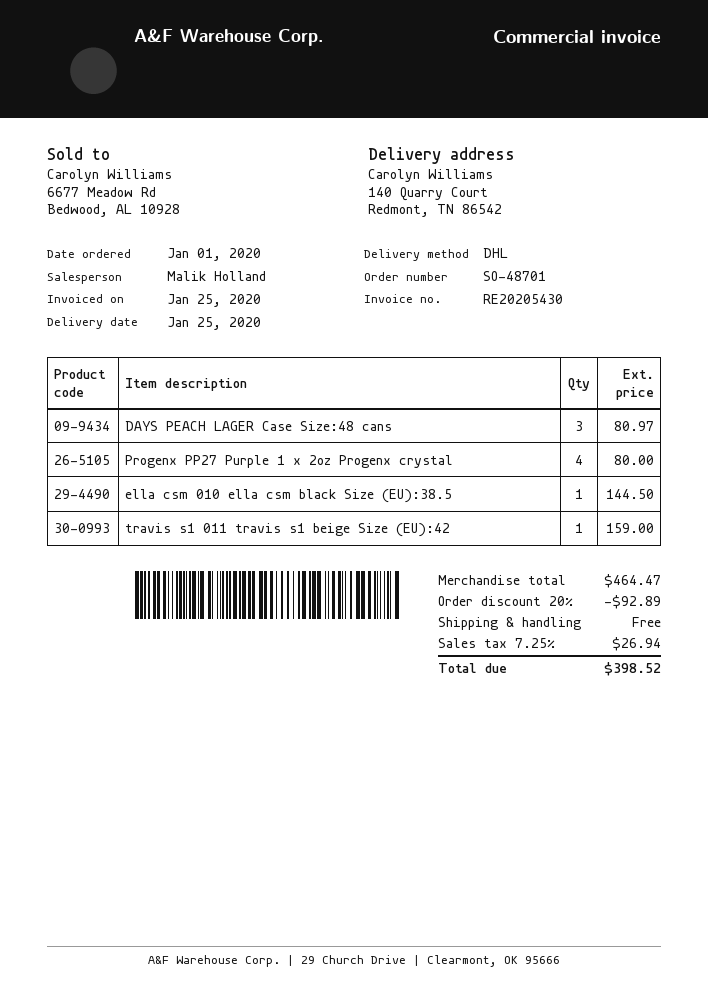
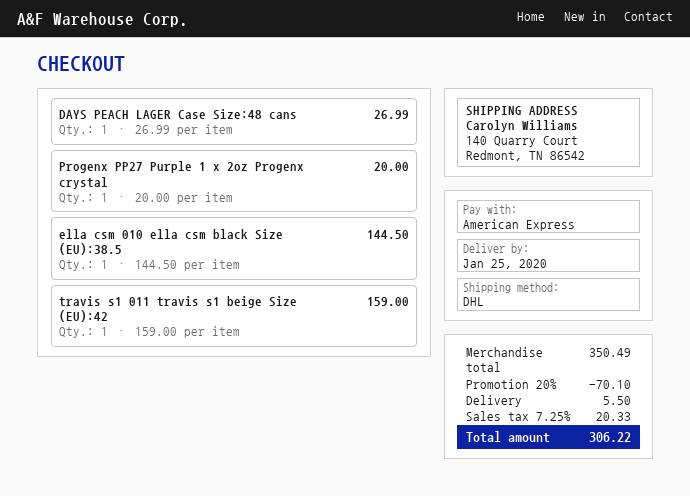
DAYS PEACH LAGER Case Size:48 cans: 3 for 80.97 -> 1 for 26.99
Progenx PP27 Purple 1 x 2oz Progenx crystal: 4 for 80.00 -> 1 for 20.00
subtotal: 464.47 -> 350.49
discount: 20% = 92.89 -> 20% = 70.10
shipping: 0.00 -> 5.50
tax: 7.25% = 26.94 -> 7.25% = 20.33
total: 398.52 -> 306.22

